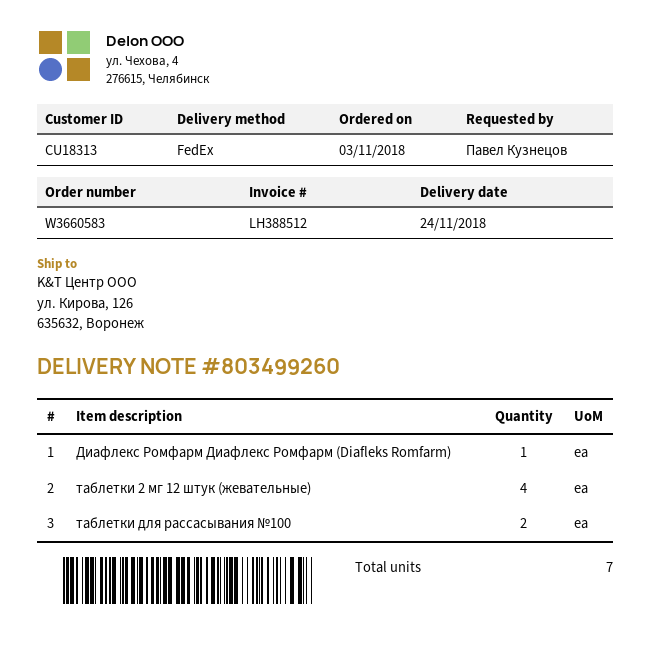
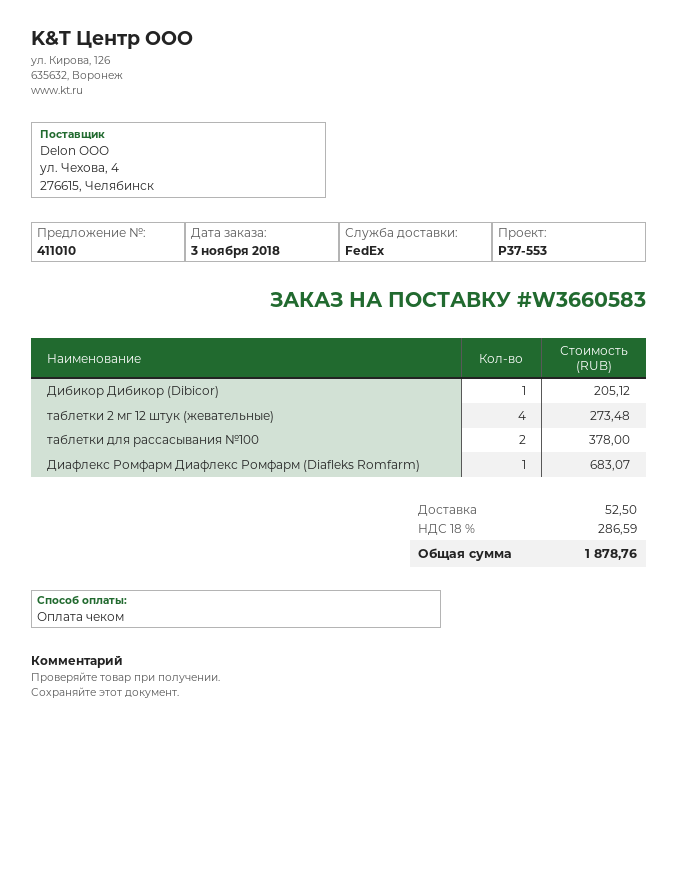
Дибикор Дибикор (Dibicor): none -> 1

